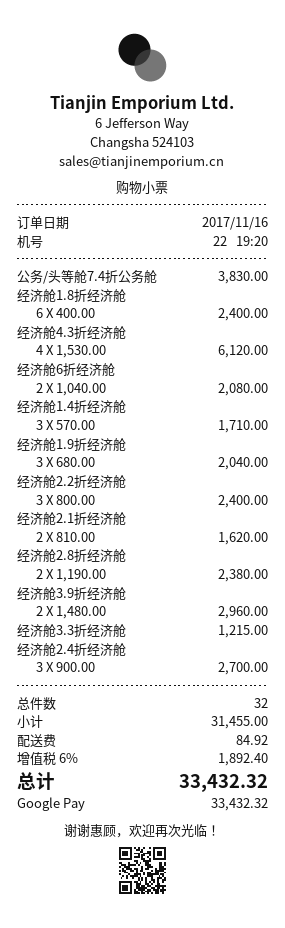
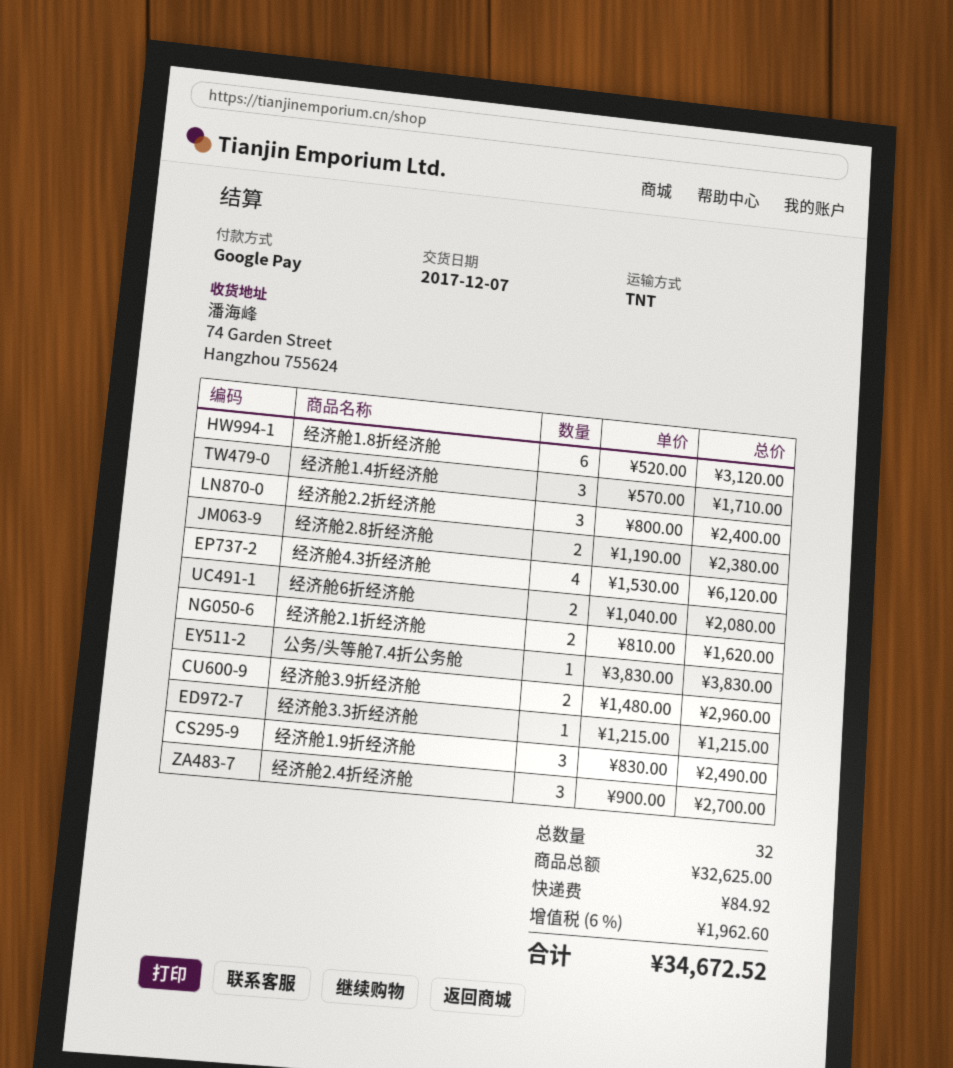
经济舱1.8折经济舱: 6 x 400.00 = 2400.00 -> 6 x 520.00 = 3120.00
经济舱1.9折经济舱: 3 x 680.00 = 2040.00 -> 3 x 830.00 = 2490.00
subtotal: 31455.00 -> 32625.00
tax: 6% = 1892.40 -> 6% = 1962.60
total: 33432.32 -> 34672.52

